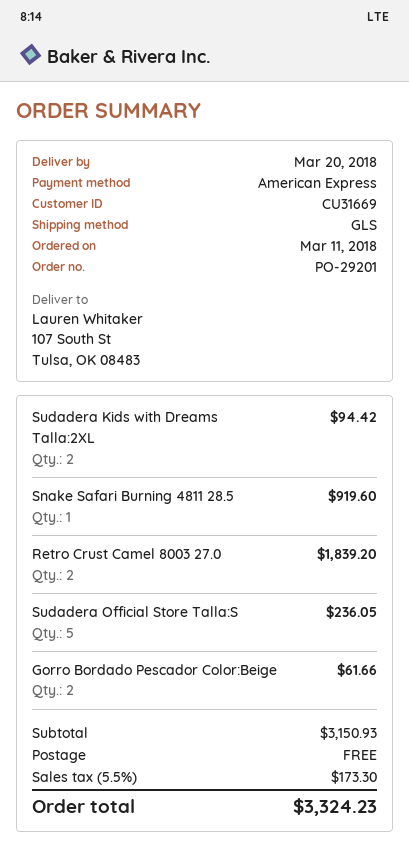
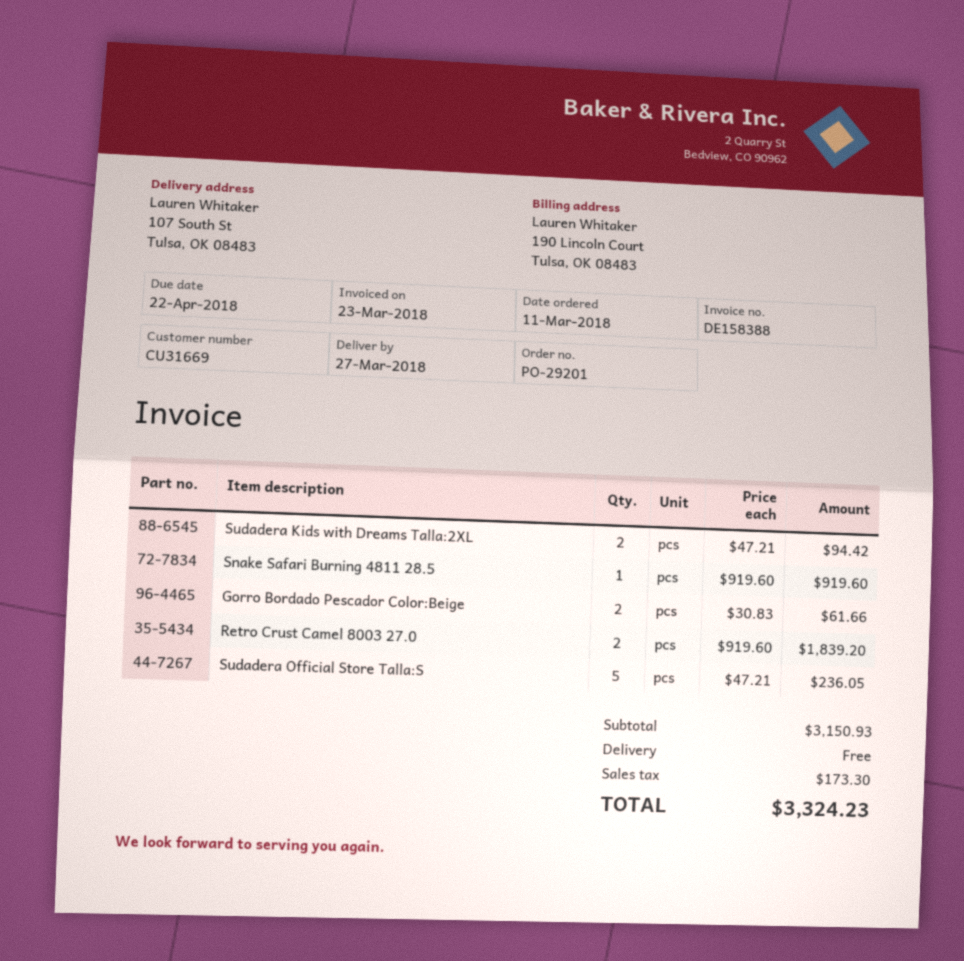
delivery date: 2018-03-20 -> 2018-03-27

